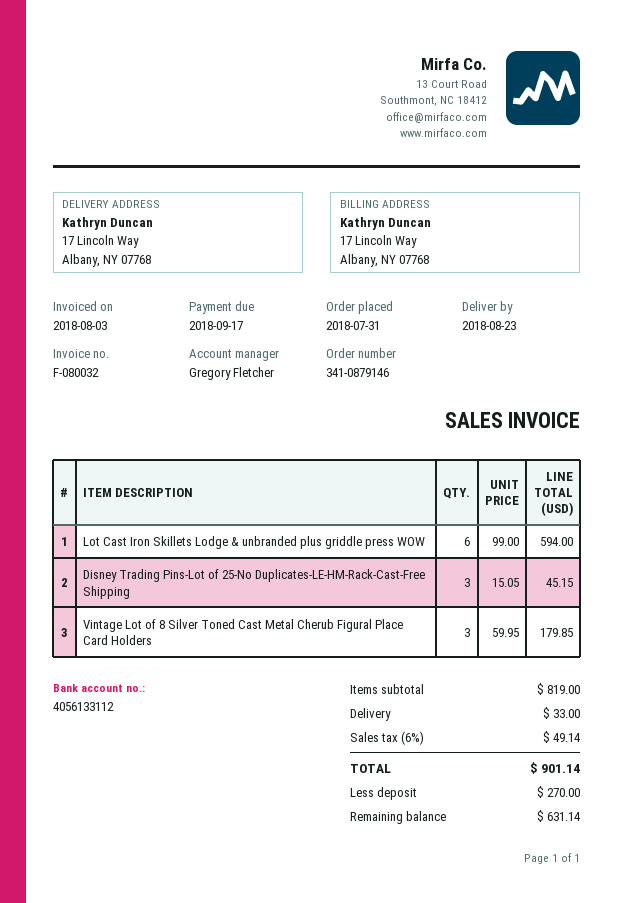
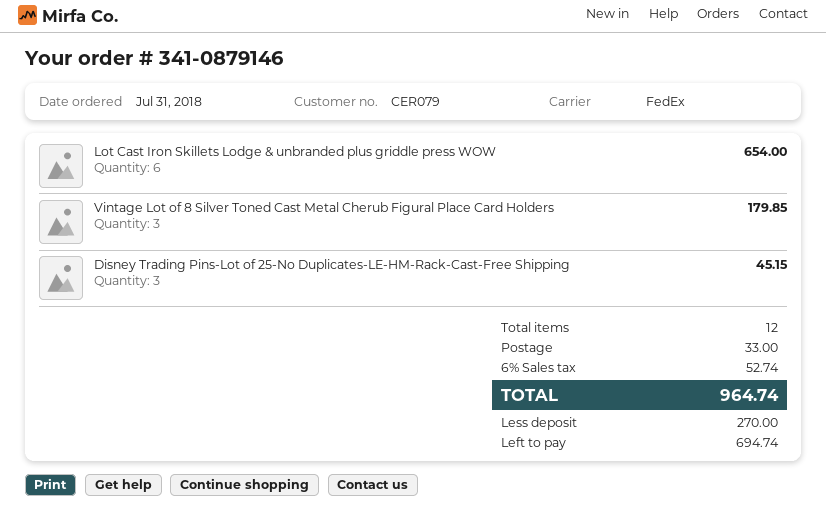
Lot Cast Iron Skillets Lodge & unbranded plus griddle press WOW: 6 for 594.00 -> 6 for 654.00
tax: 6% = 49.14 -> 6% = 52.74
total: 901.14 -> 964.74
balance: 631.14 -> 694.74

